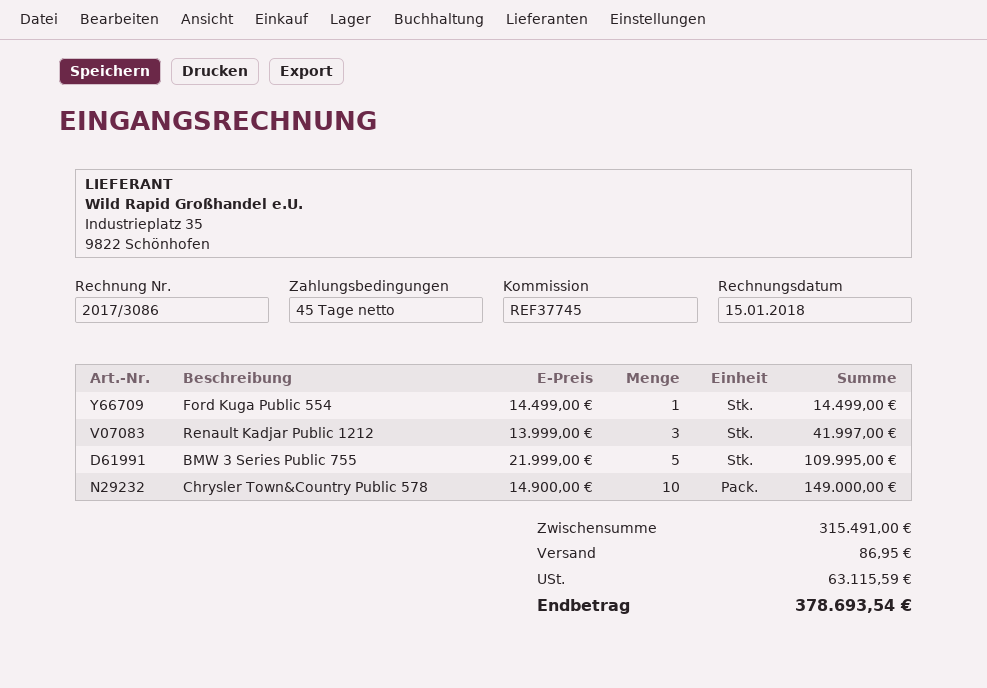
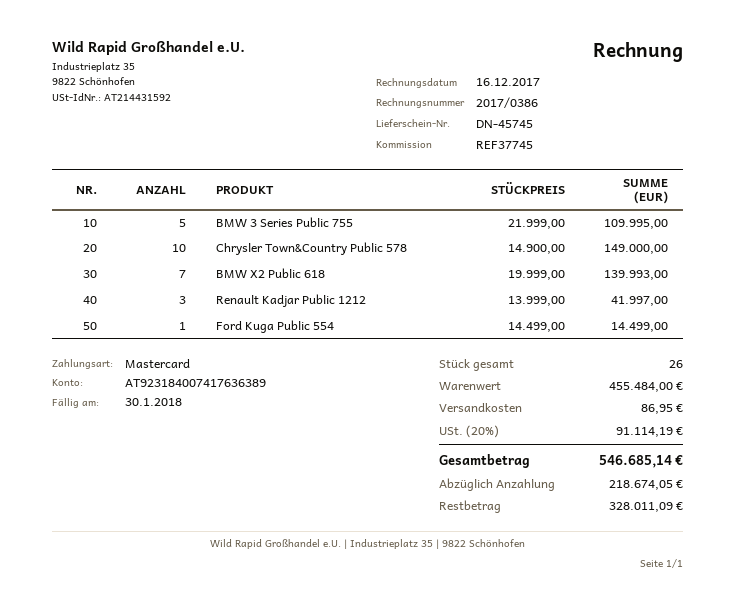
invoice number: 2017/3086 -> 2017/0386
invoice date: 2018-01-15 -> 2017-12-16
BMW X2 Public 618: none -> 7 x 19999.00 = 139993.00
subtotal: 315491.00 -> 455484.00
tax: 63115.59 -> 91114.19
total: 378693.54 -> 546685.14

